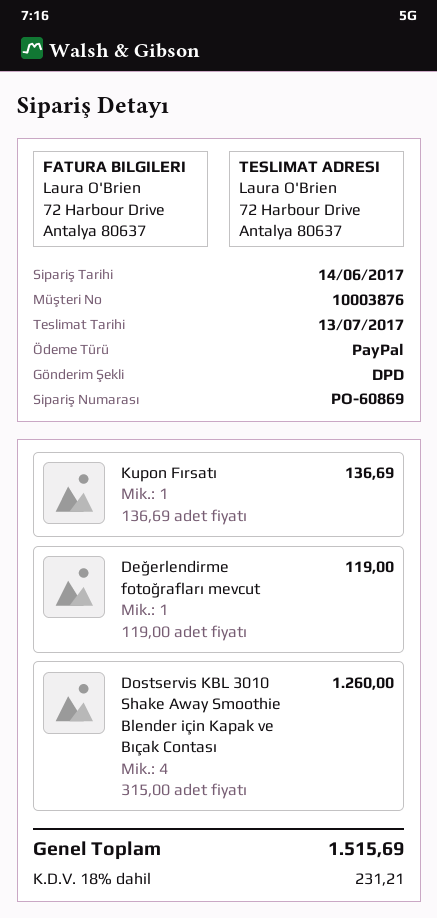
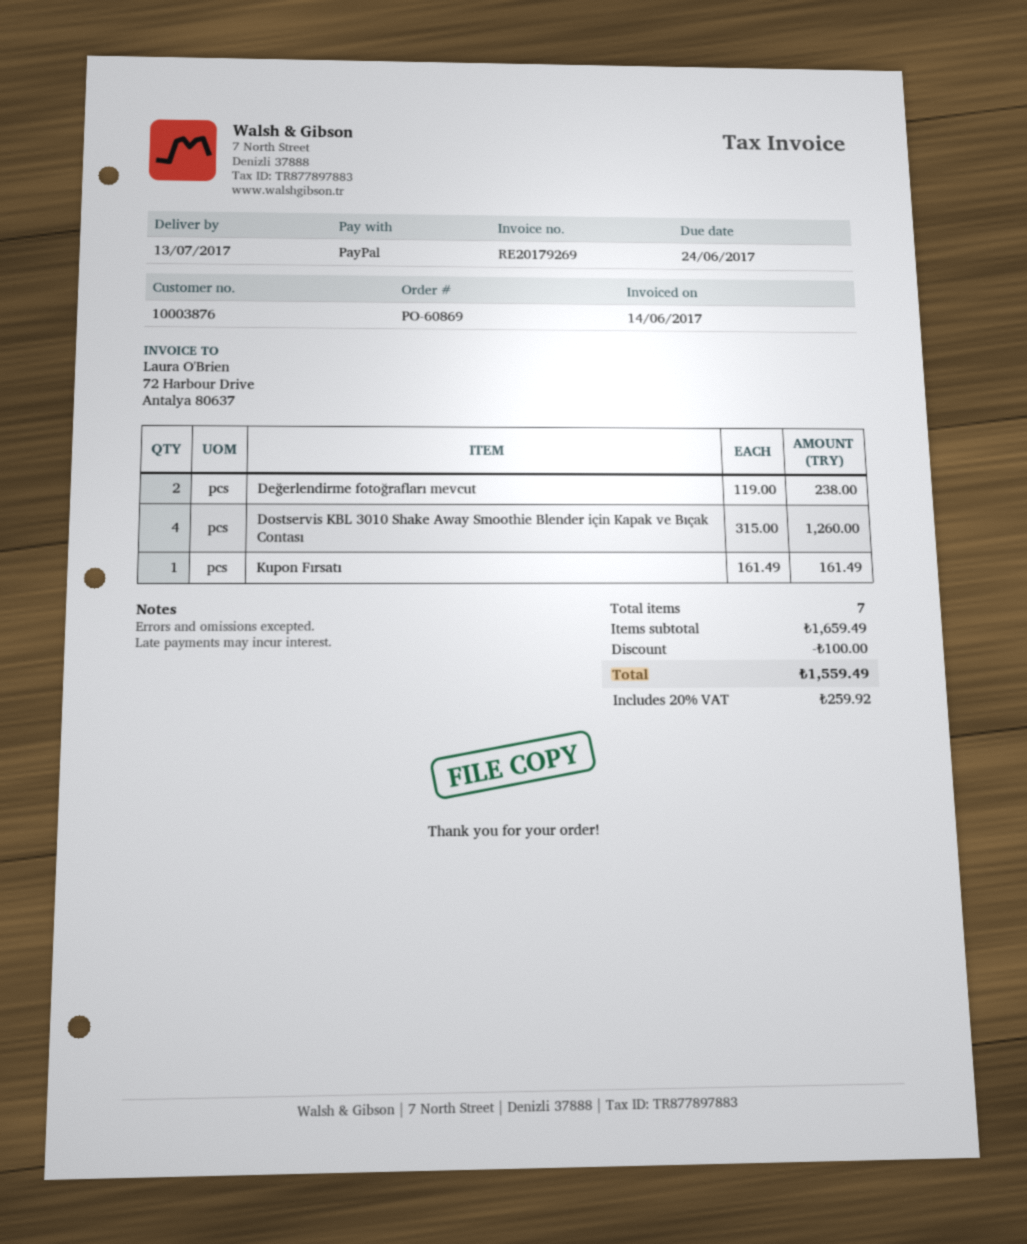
Kupon Fırsatı: 1 x 136.69 = 136.69 -> 1 x 161.49 = 161.49
Değerlendirme fotoğrafları mevcut: 1 x 119.00 = 119.00 -> 2 x 119.00 = 238.00
discount: none -> 100.00
tax: 18% = 231.21 -> 20% = 259.92
total: 1515.69 -> 1559.49

